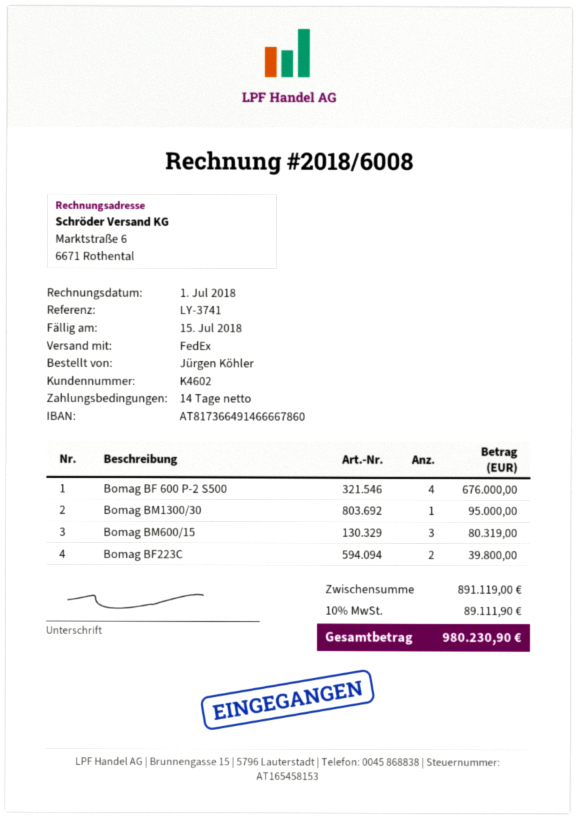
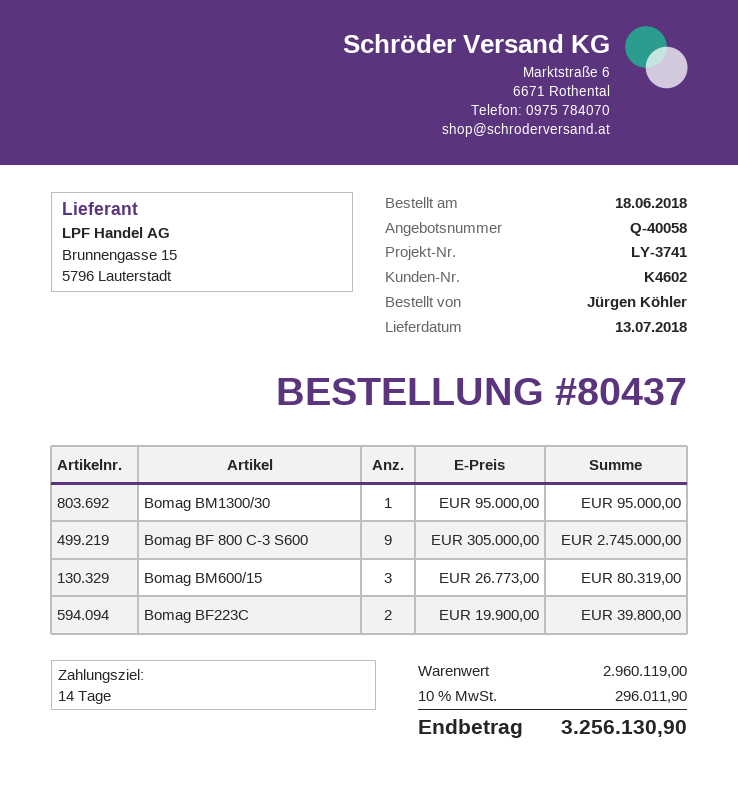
Bomag BF 600 P-2 S500: 4 for 676000.00 -> none
Bomag BF 800 C-3 S600: none -> 9 for 2745000.00
subtotal: 891119.00 -> 2960119.00
tax: 10% = 89111.90 -> 10% = 296011.90
total: 980230.90 -> 3256130.90

